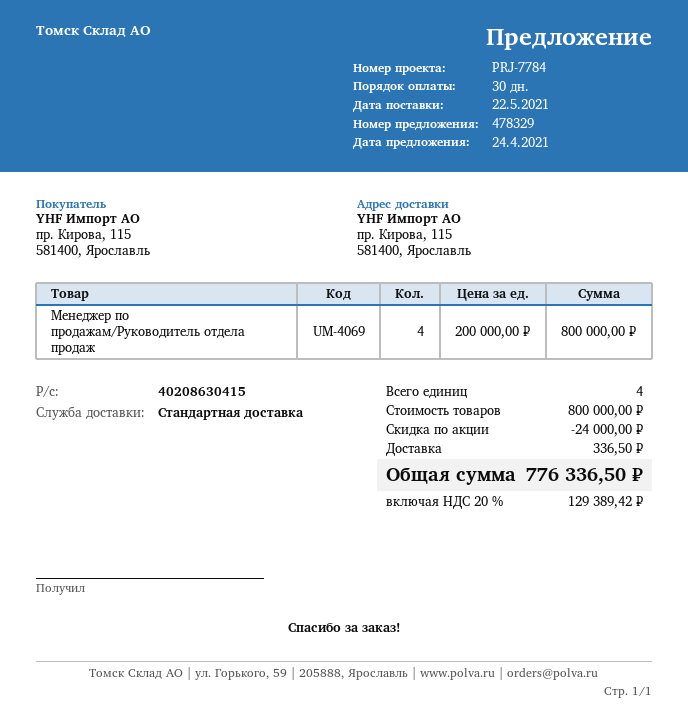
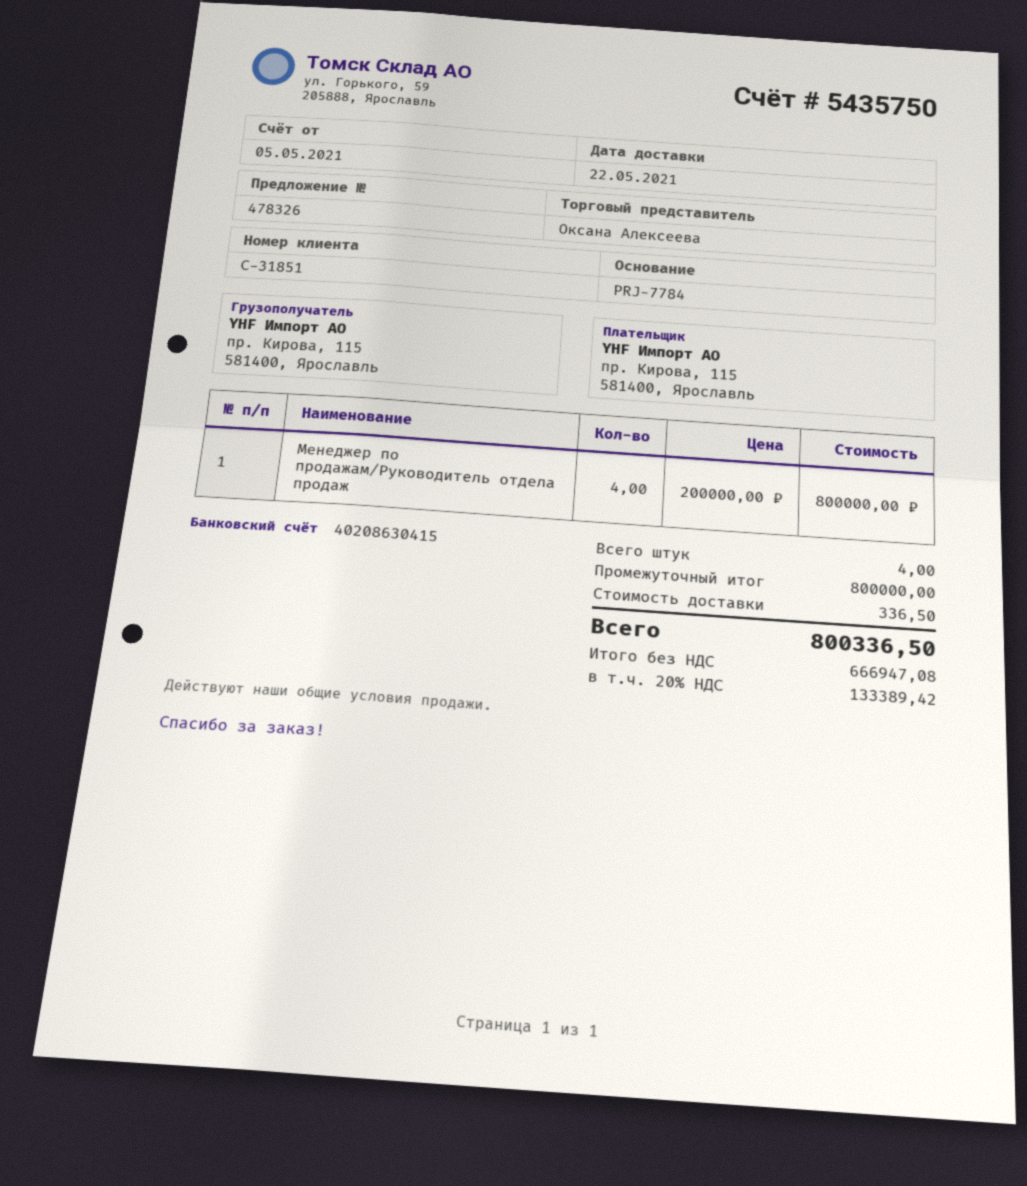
quote number: 478329 -> 478326
discount: 24000.00 -> none
tax: 20% = 129389.42 -> 20% = 133389.42
total: 776336.50 -> 800336.50

